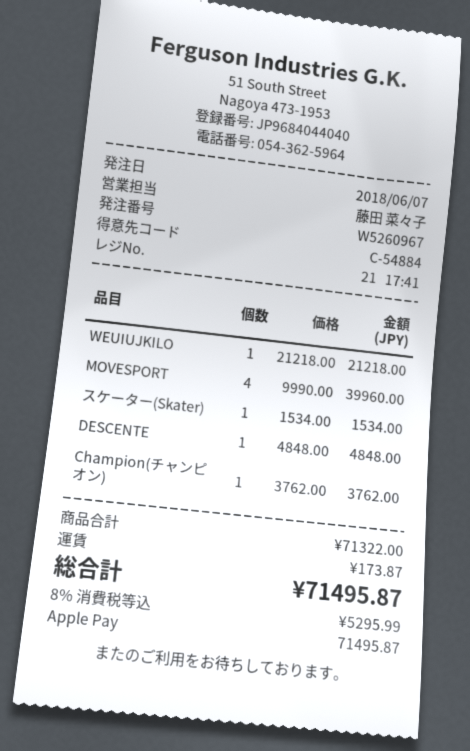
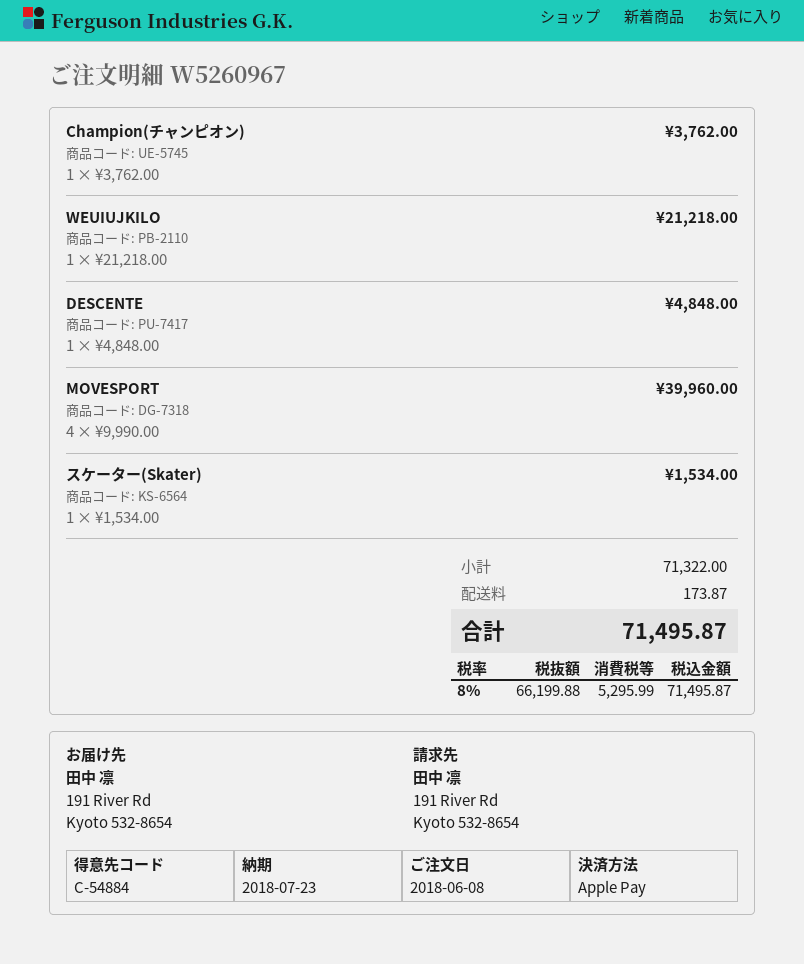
order date: 2018-06-07 -> 2018-06-08

